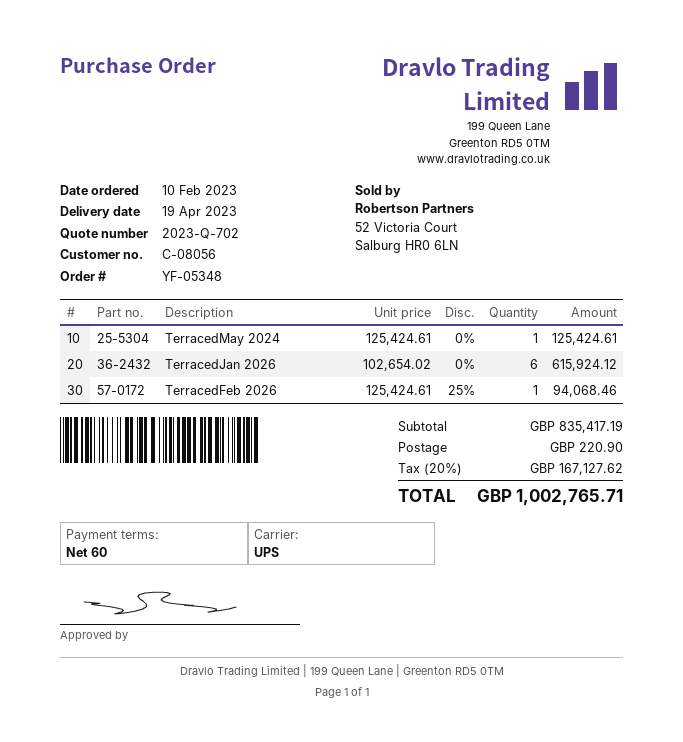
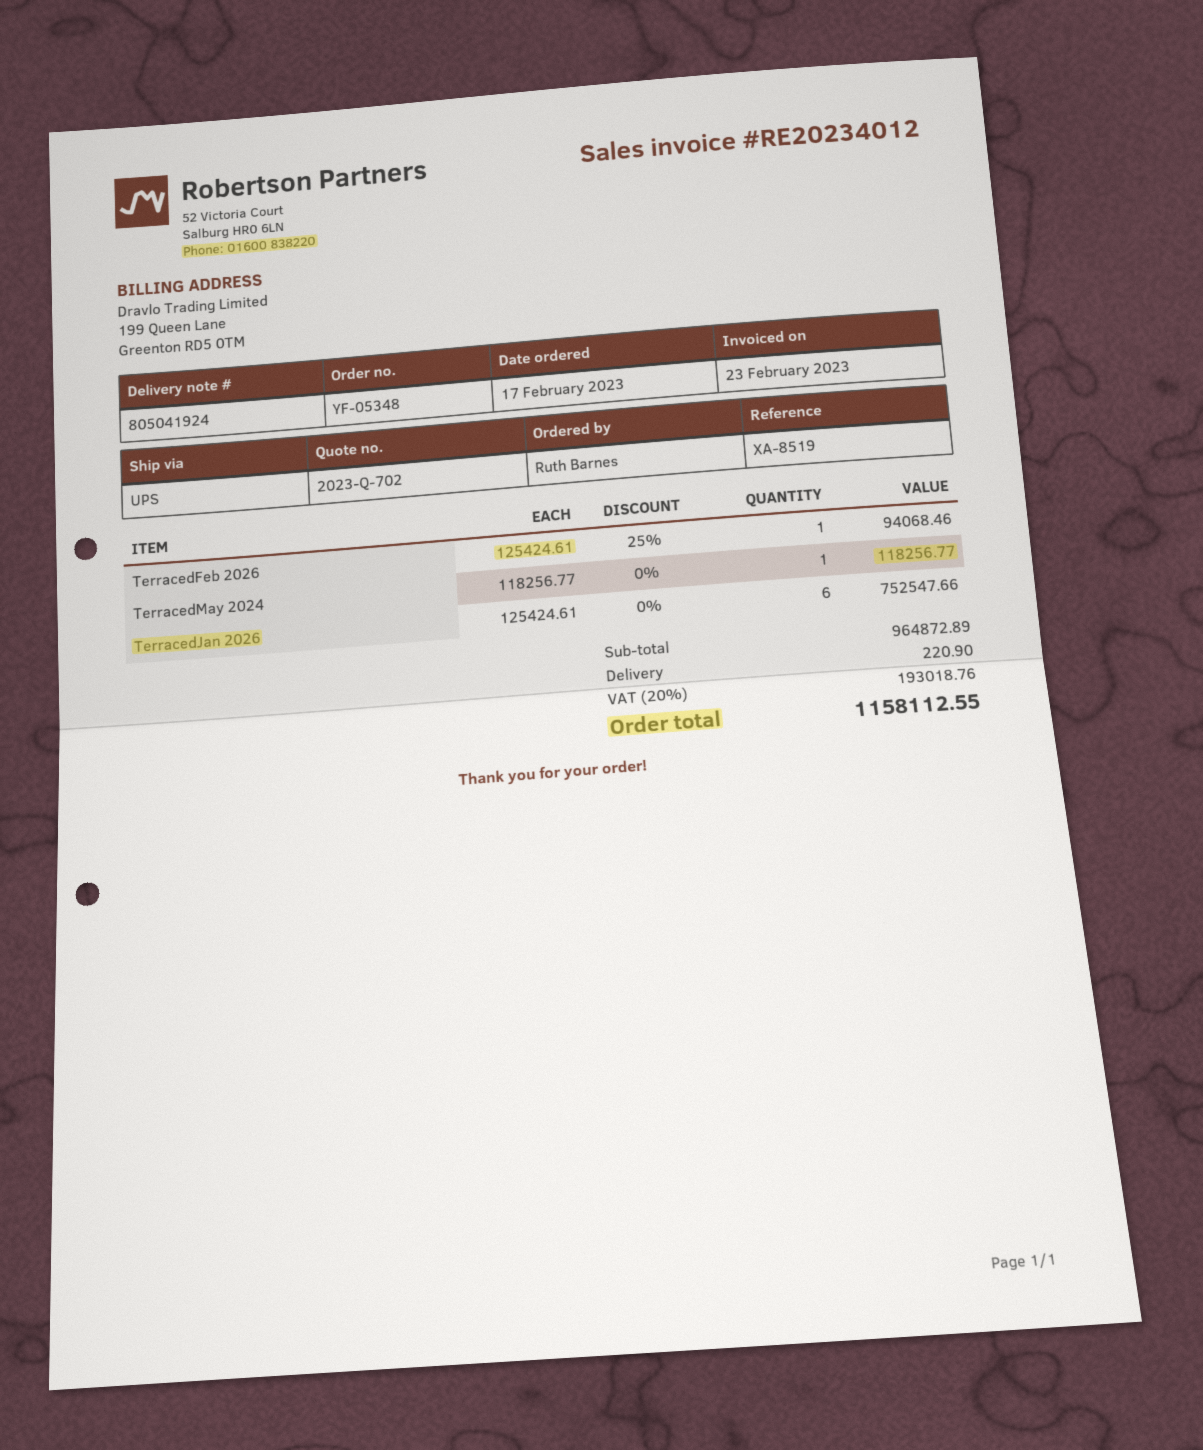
order date: 2023-02-10 -> 2023-02-17
TerracedMay 2024: 1 x 125424.61 = 125424.61 -> 1 x 118256.77 = 118256.77
TerracedJan 2026: 6 x 102654.02 = 615924.12 -> 6 x 125424.61 = 752547.66
subtotal: 835417.19 -> 964872.89
tax: 20% = 167127.62 -> 20% = 193018.76
total: 1002765.71 -> 1158112.55

